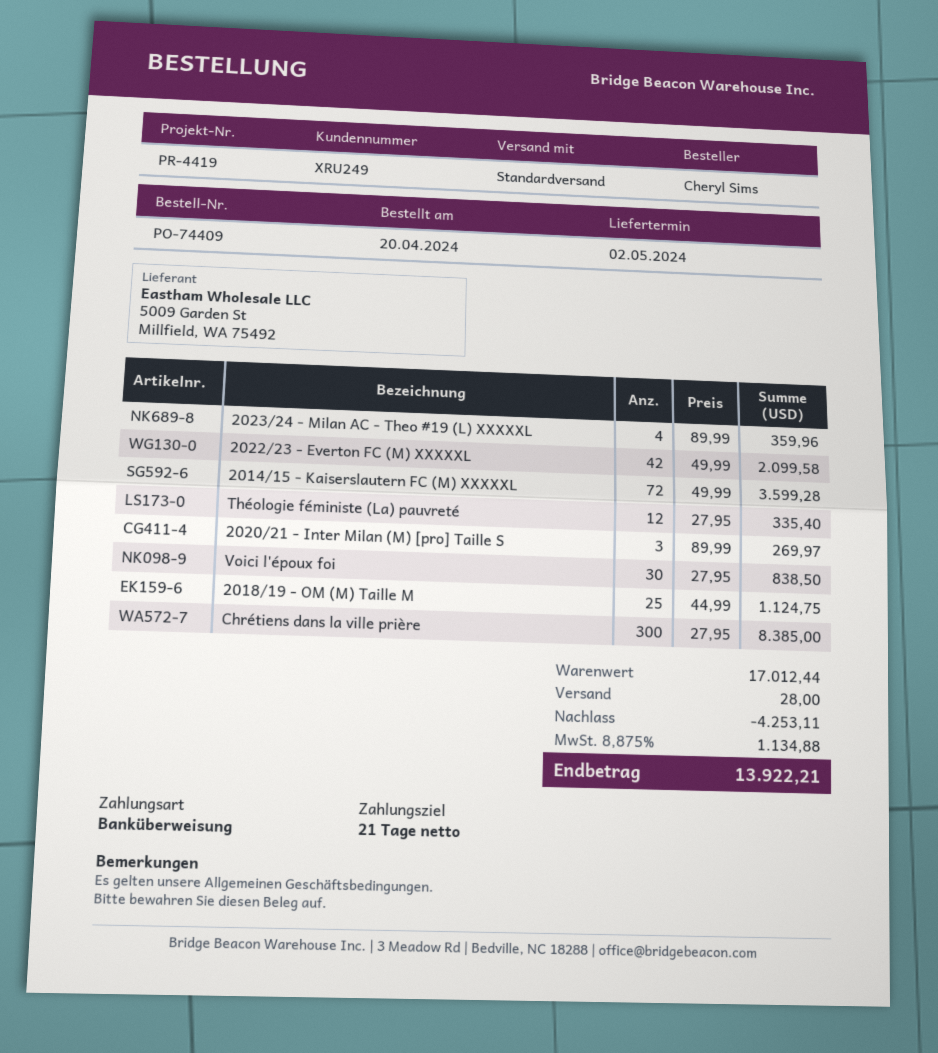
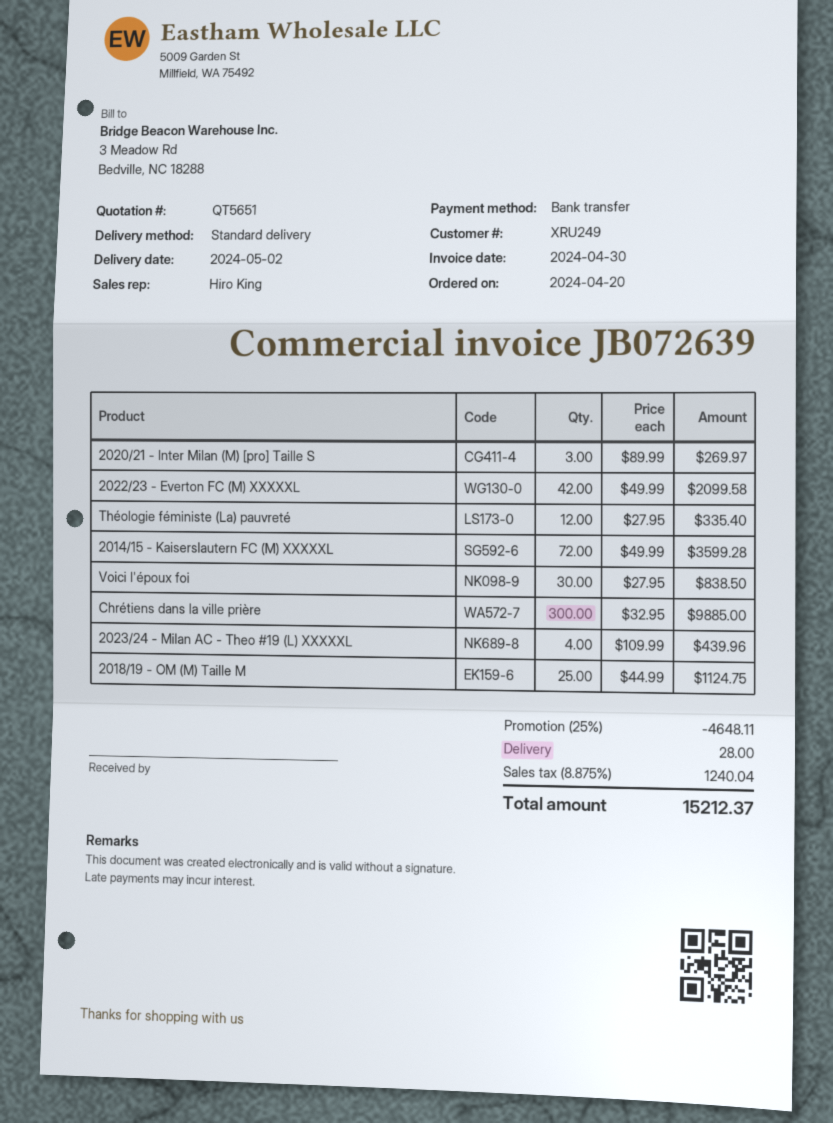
2023/24 - Milan AC - Theo #19 (L) XXXXXL: 4 x 89.99 = 359.96 -> 4 x 109.99 = 439.96
Chrétiens dans la ville prière: 300 x 27.95 = 8385.00 -> 300 x 32.95 = 9885.00
discount: 4253.11 -> 4648.11
tax: 8.875% = 1134.88 -> 8.875% = 1240.04
total: 13922.21 -> 15212.37

